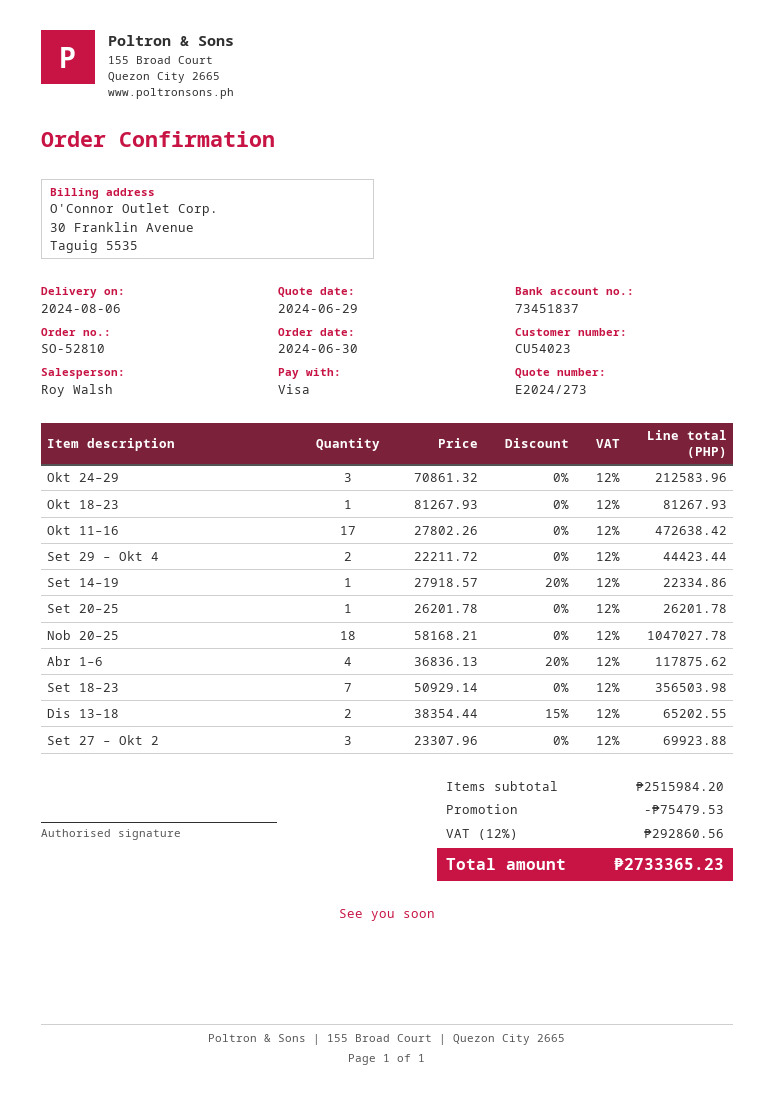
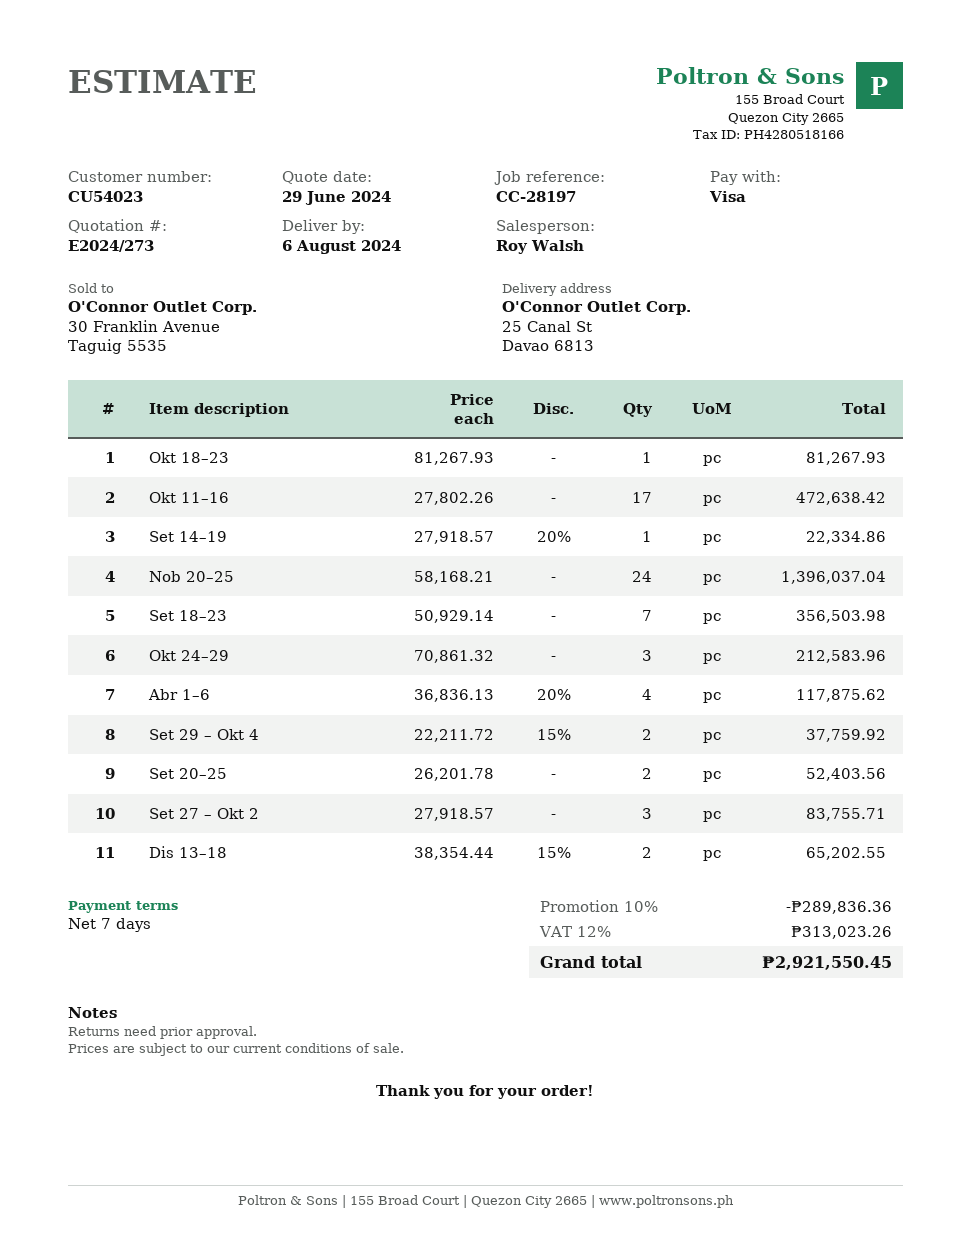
Set 29 – Okt 4: 2 x 22211.72 = 44423.44 -> 2 x 22211.72 - 15% = 37759.92
Set 20–25: 1 x 26201.78 = 26201.78 -> 2 x 26201.78 = 52403.56
Nob 20–25: 18 x 58168.21 = 1047027.78 -> 24 x 58168.21 = 1396037.04
Set 27 – Okt 2: 3 x 23307.96 = 69923.88 -> 3 x 27918.57 = 83755.71
discount: 75479.53 -> 289836.36
tax: 12% = 292860.56 -> 12% = 313023.26
total: 2733365.23 -> 2921550.45

